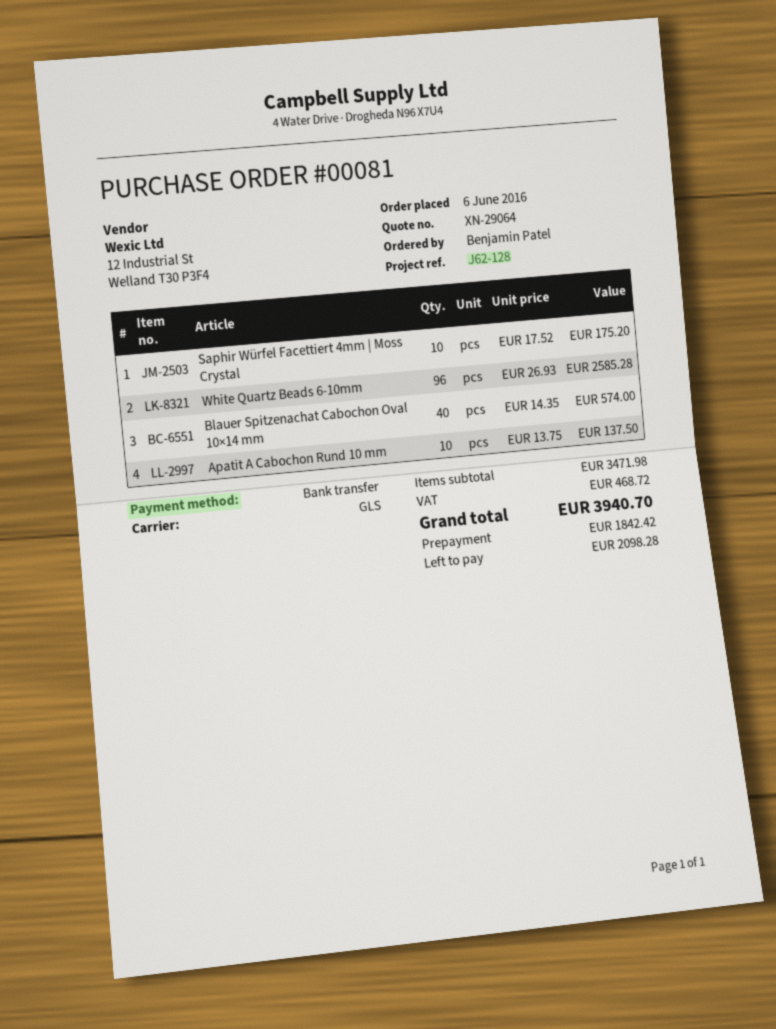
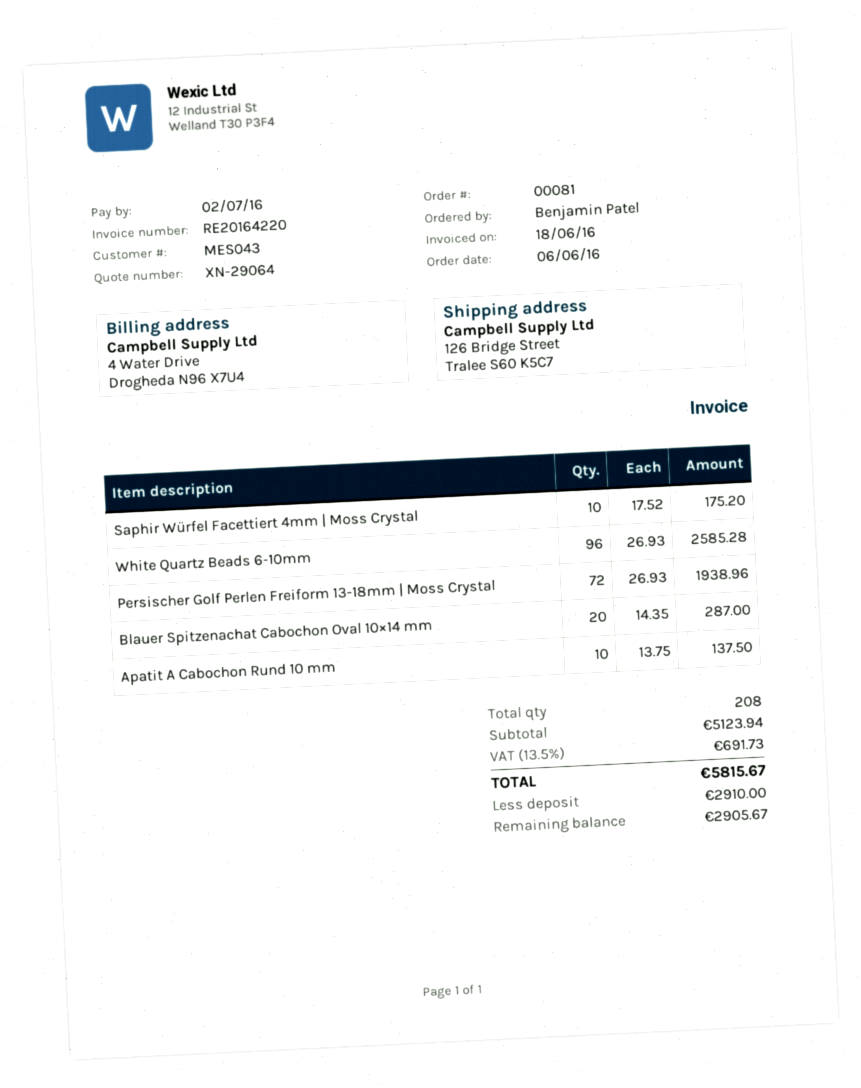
Blauer Spitzenachat Cabochon Oval 10×14 mm: 40 x 14.35 = 574.00 -> 20 x 14.35 = 287.00
Persischer Golf Perlen Freiform 13-18mm | Moss Crystal: none -> 72 x 26.93 = 1938.96
subtotal: 3471.98 -> 5123.94
tax: 468.72 -> 691.73
total: 3940.70 -> 5815.67
deposit: 1842.42 -> 2910.00
balance: 2098.28 -> 2905.67

